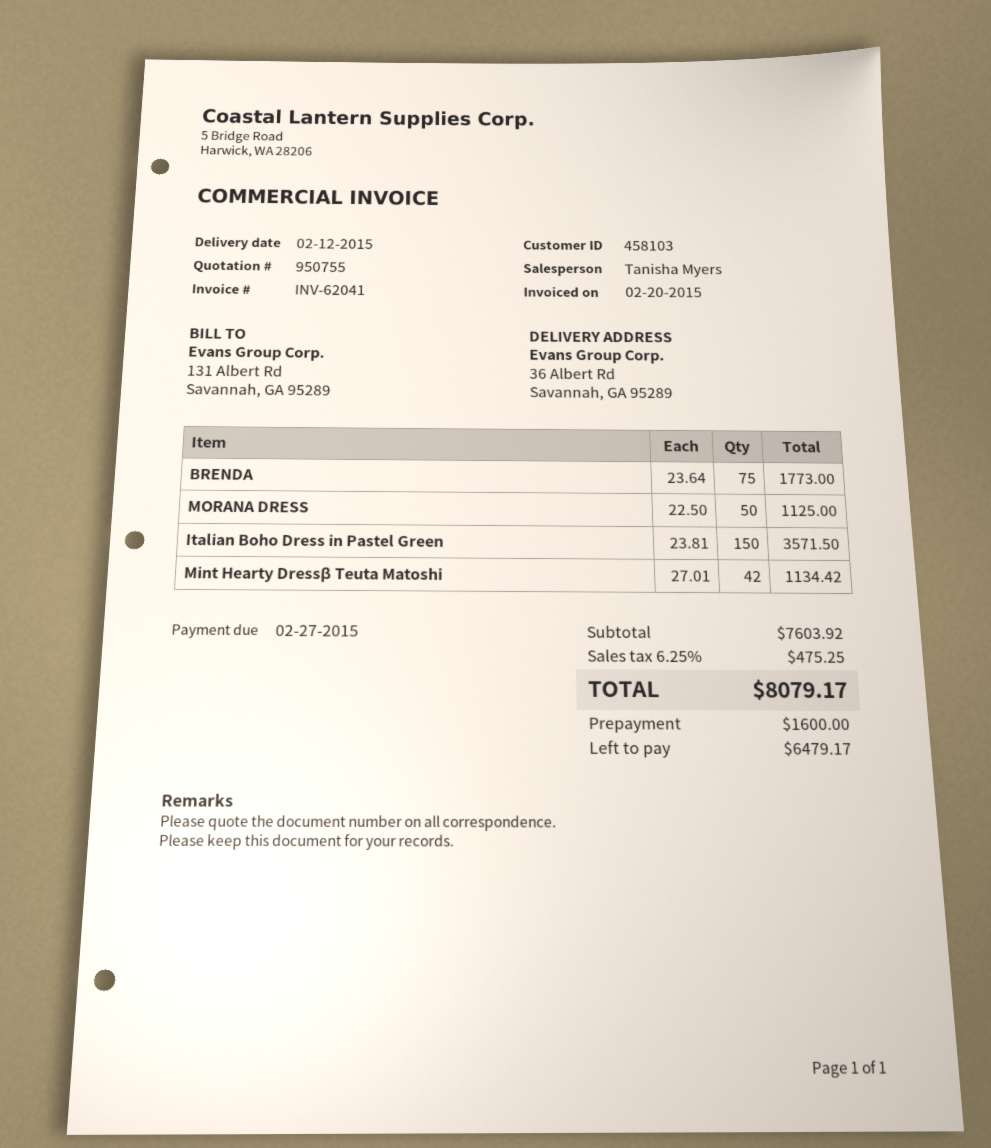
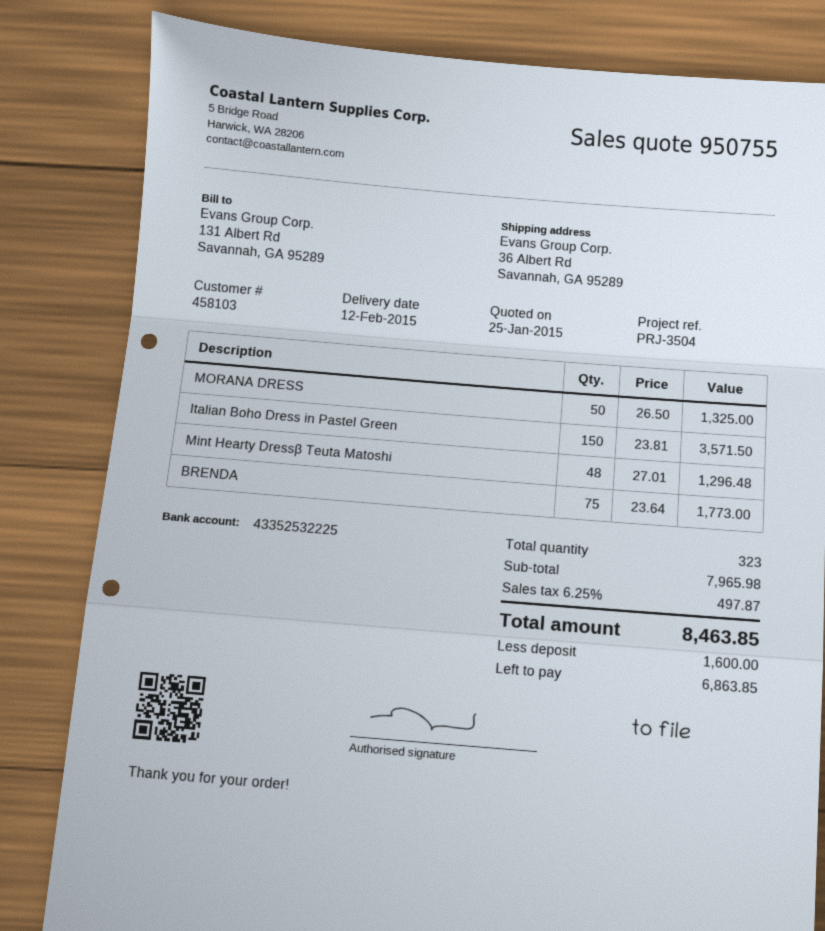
MORANA DRESS: 50 x 22.50 = 1125.00 -> 50 x 26.50 = 1325.00
Mint Hearty Dressβ Teuta Matoshi: 42 x 27.01 = 1134.42 -> 48 x 27.01 = 1296.48
subtotal: 7603.92 -> 7965.98
tax: 6.25% = 475.25 -> 6.25% = 497.87
total: 8079.17 -> 8463.85
balance: 6479.17 -> 6863.85

